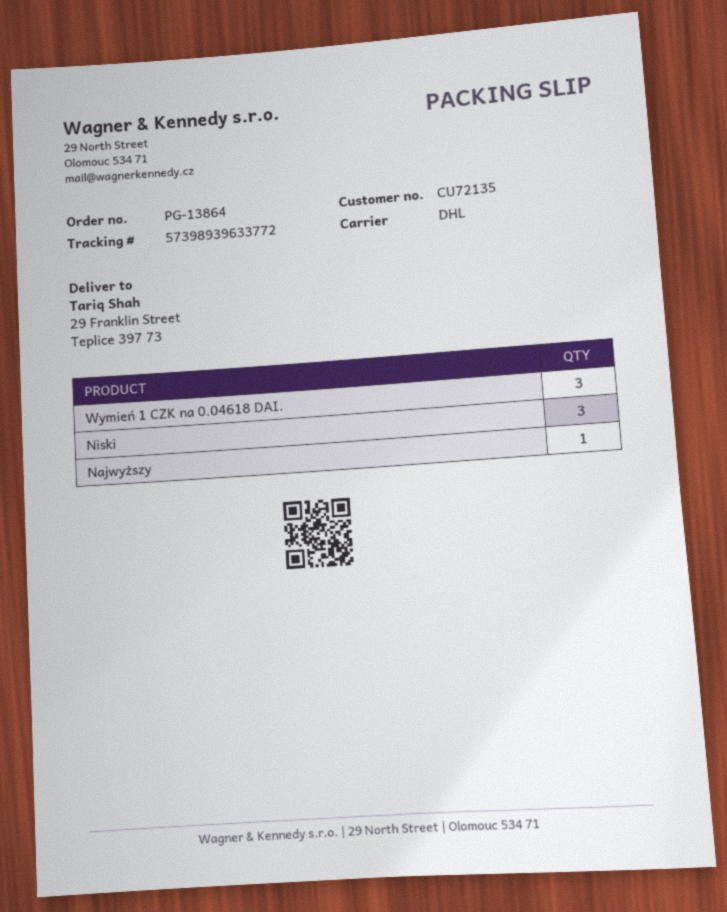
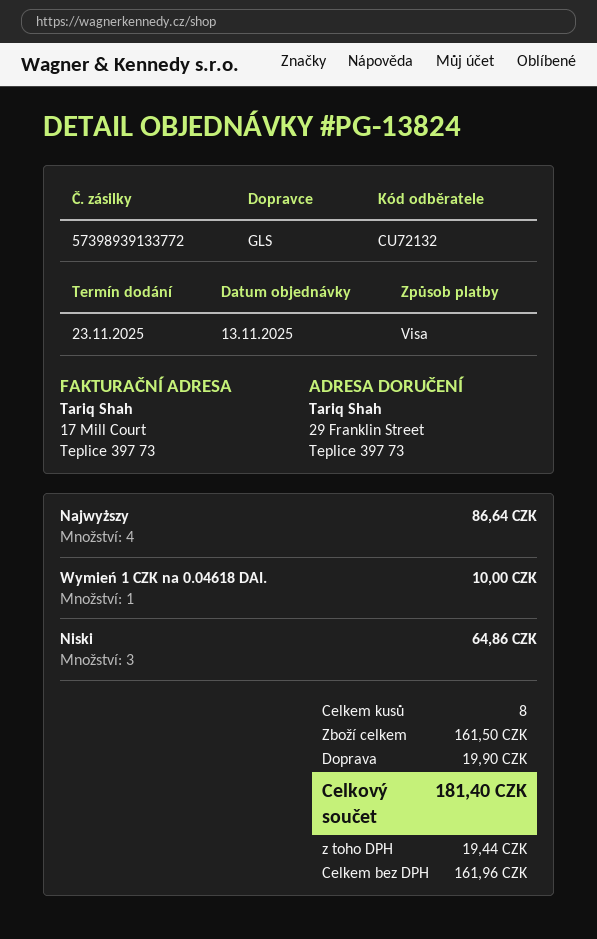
order number: PG-13864 -> PG-13824
customer number: CU72135 -> CU72132
shipping method: DHL -> GLS
tracking number: 57398939633772 -> 57398939133772
Wymień 1 CZK na 0.04618 DAI.: 3 -> 1
Najwyższy: 1 -> 4

